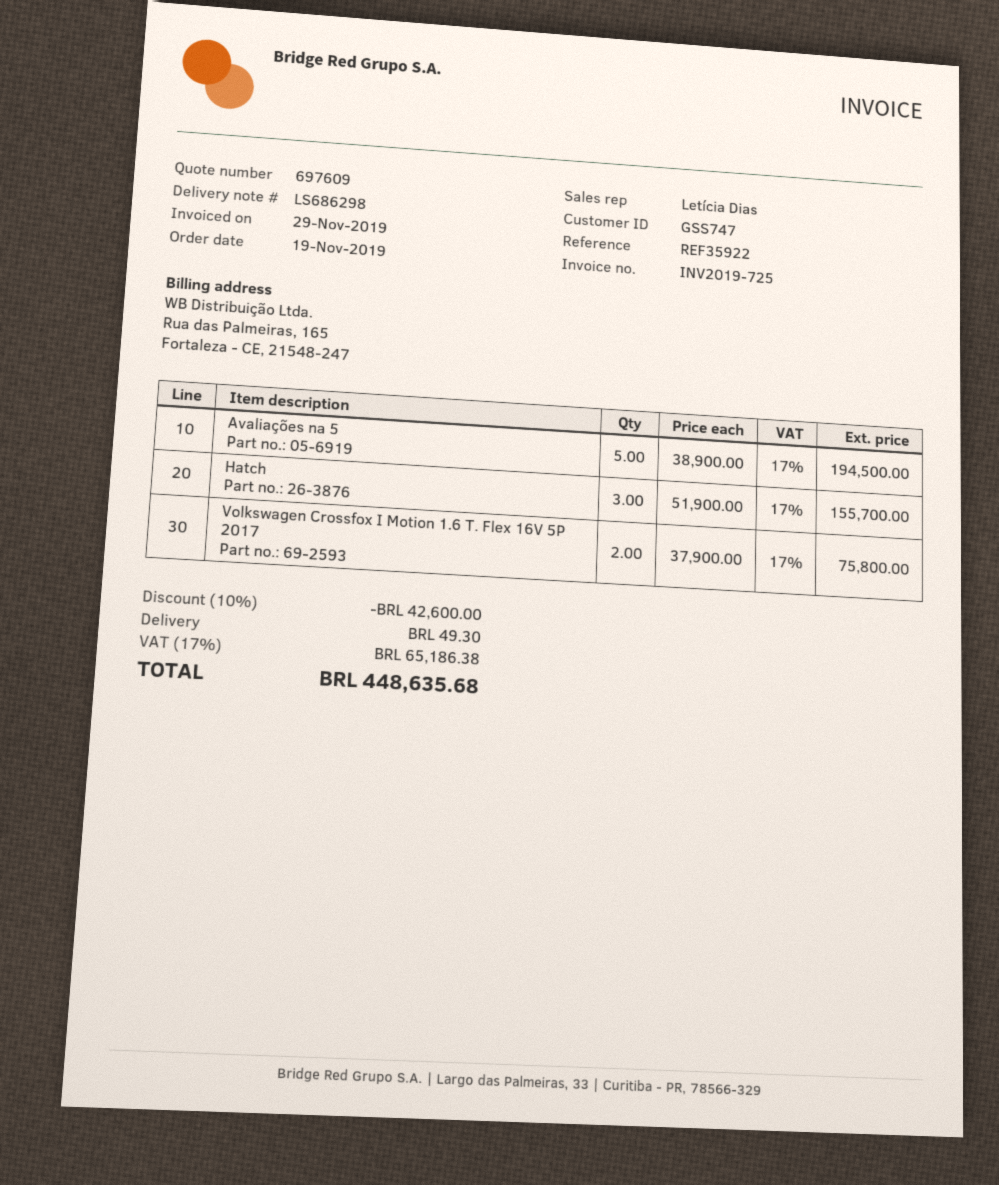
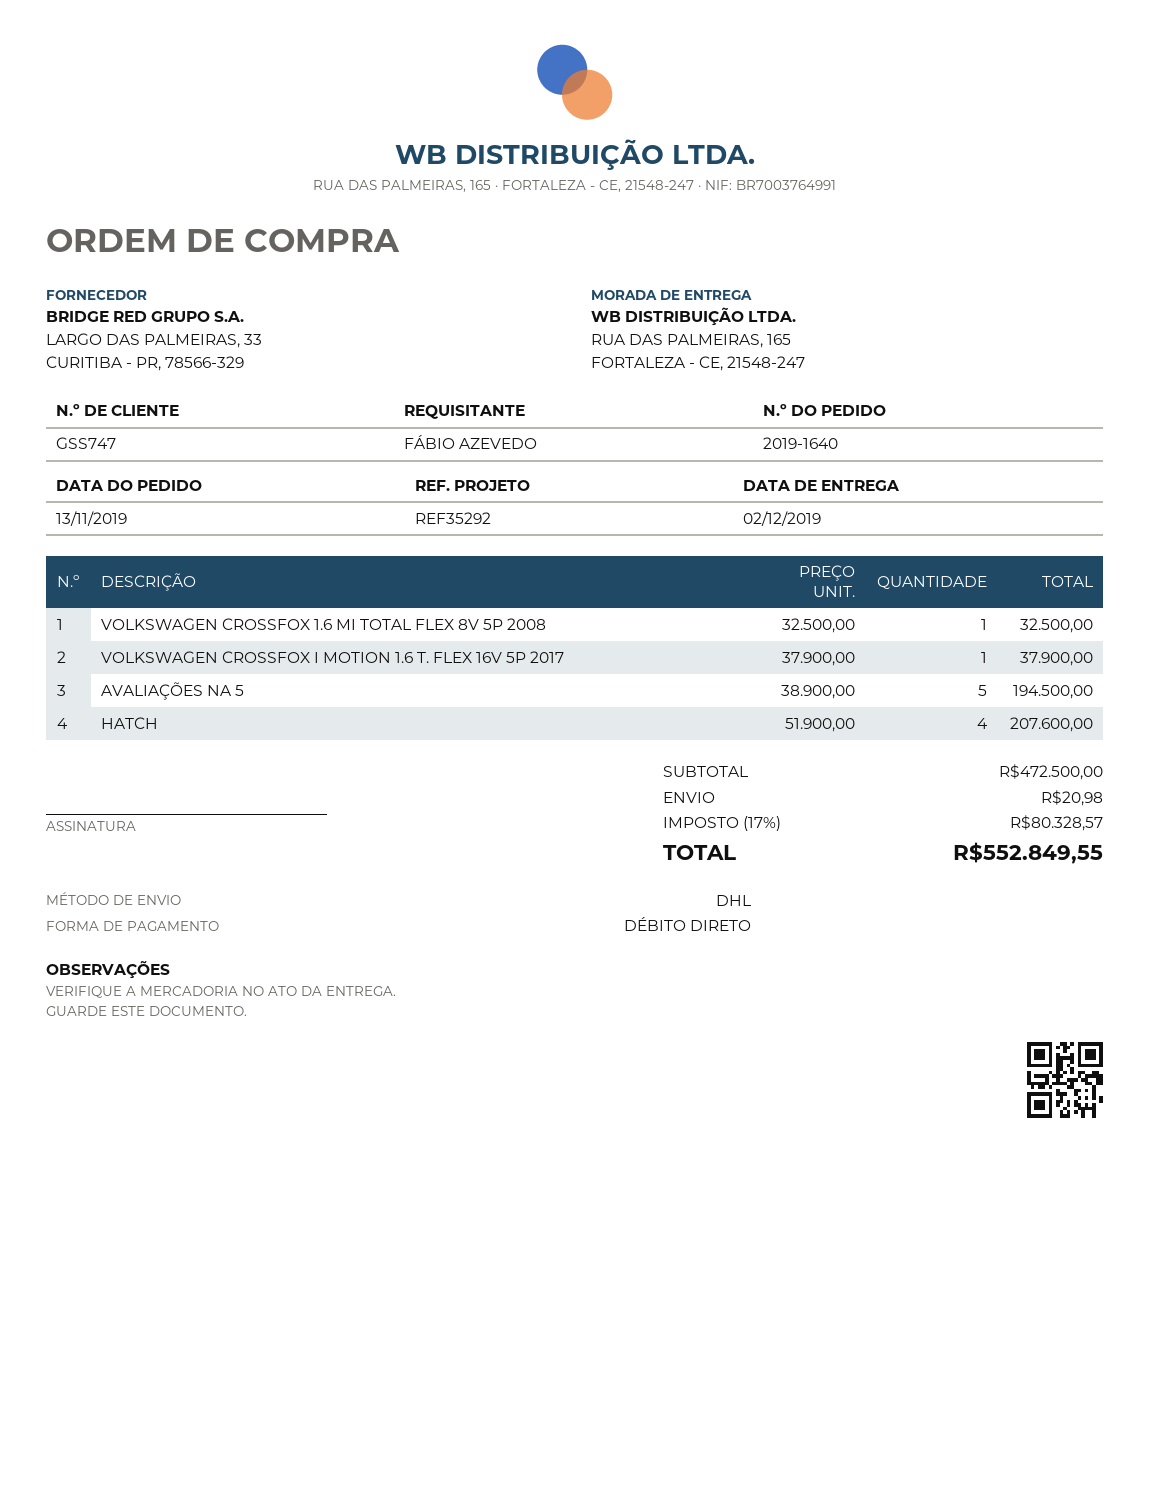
order date: 2019-11-19 -> 2019-11-13
reference: REF35922 -> REF35292
Hatch: 3 x 51900.00 = 155700.00 -> 4 x 51900.00 = 207600.00
Volkswagen Crossfox I Motion 1.6 T. Flex 16V 5P 2017: 2 x 37900.00 = 75800.00 -> 1 x 37900.00 = 37900.00
VOLKSWAGEN CROSSFOX 1.6 MI TOTAL FLEX 8V 5P 2008: none -> 1 x 32500.00 = 32500.00
discount: 10% = 42600.00 -> none
shipping: 49.30 -> 20.98
tax: 17% = 65186.38 -> 17% = 80328.57
total: 448635.68 -> 552849.55

